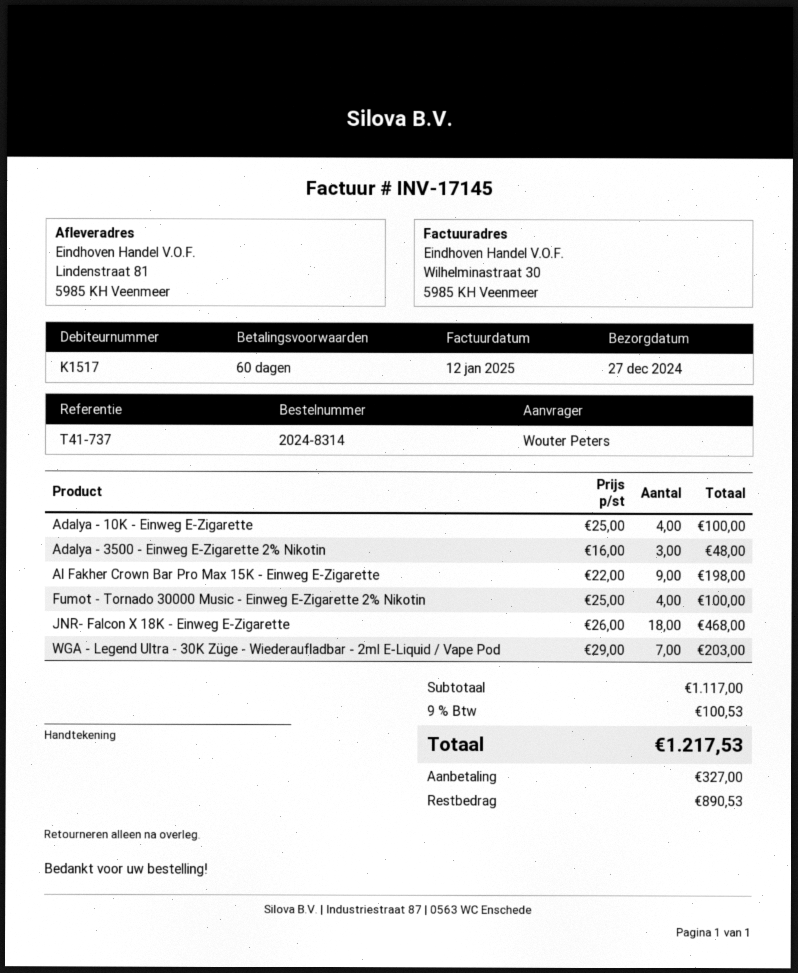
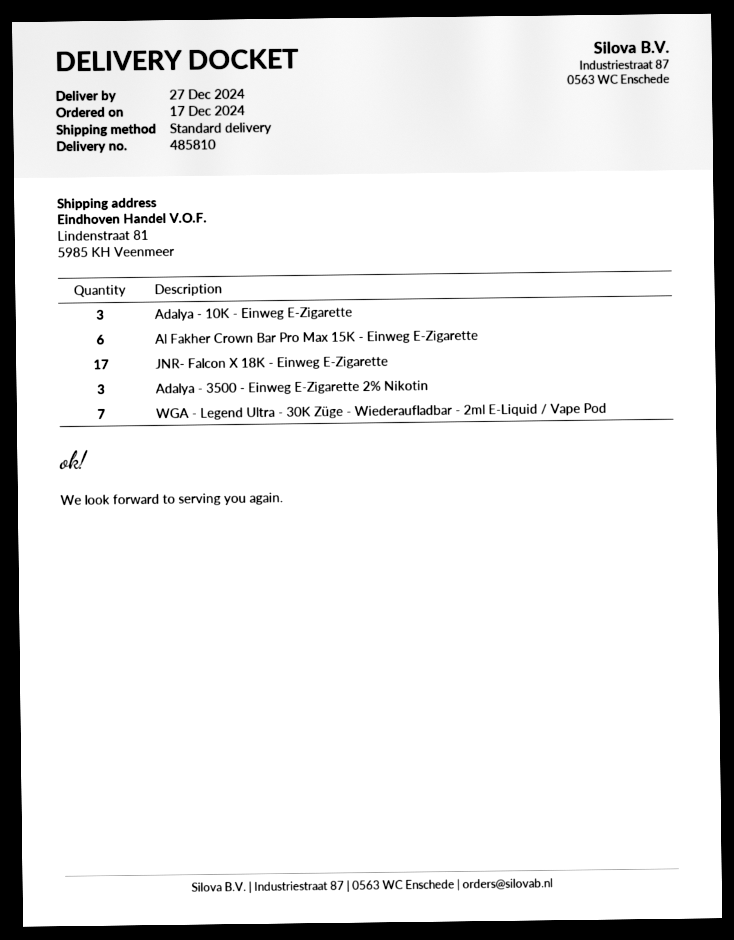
Adalya - 10K - Einweg E-Zigarette: 4 -> 3
Al Fakher Crown Bar Pro Max 15K - Einweg E-Zigarette: 9 -> 6
Fumot - Tornado 30000 Music - Einweg E-Zigarette 2% Nikotin: 4 -> none
JNR- Falcon X 18K - Einweg E-Zigarette: 18 -> 17

